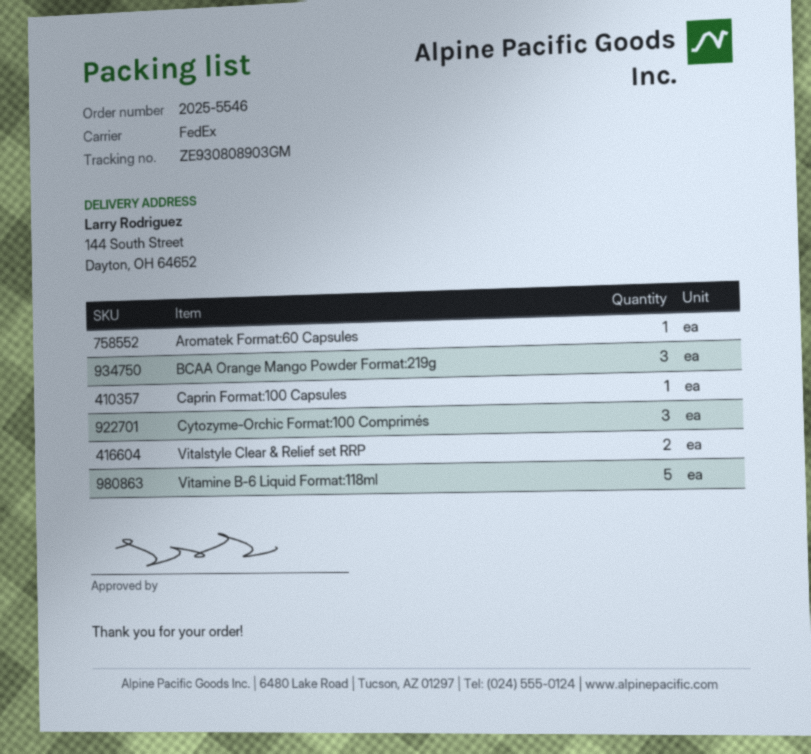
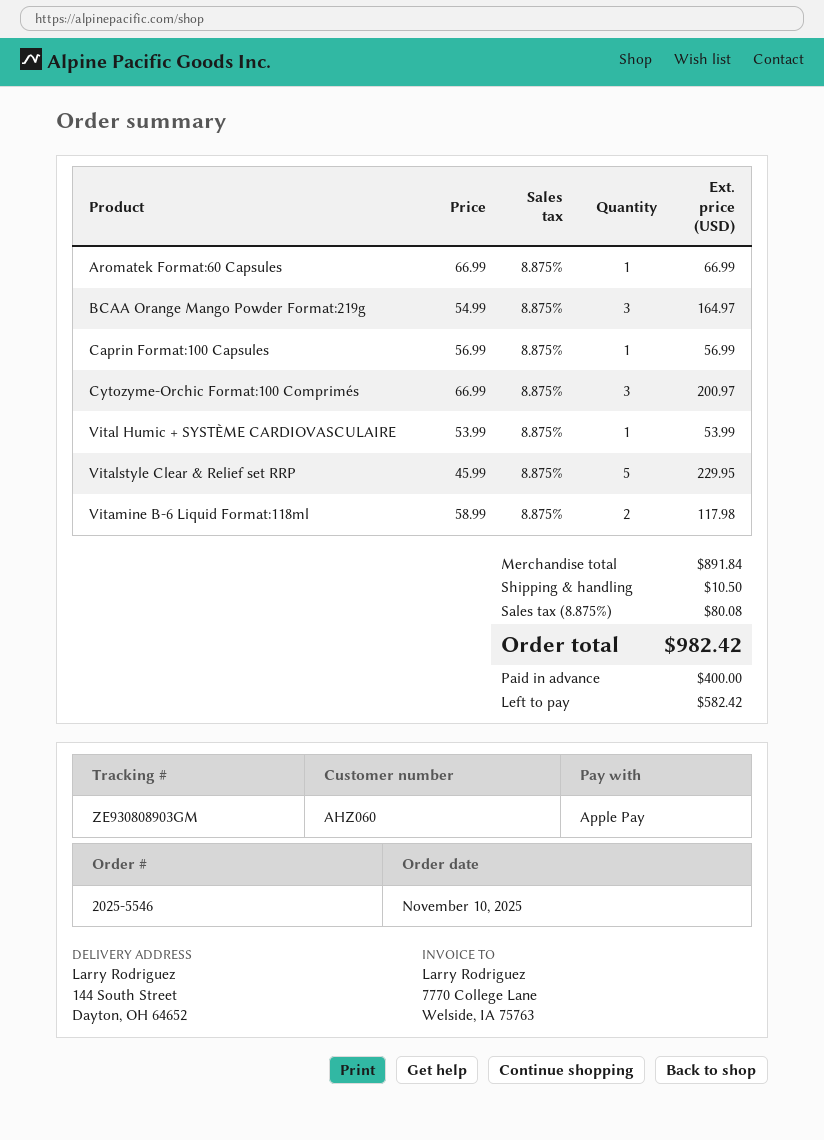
Vitalstyle Clear & Relief set RRP: 2 -> 5
Vitamine B-6 Liquid Format:118ml: 5 -> 2
Vital Humic + SYSTÈME CARDIOVASCULAIRE: none -> 1

